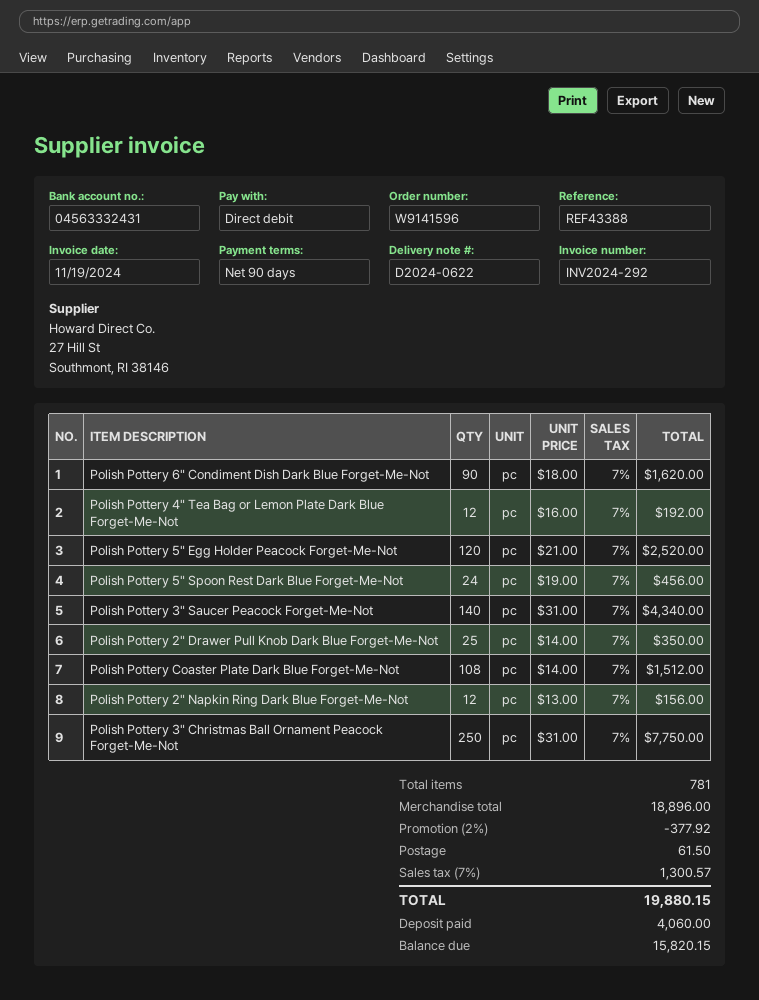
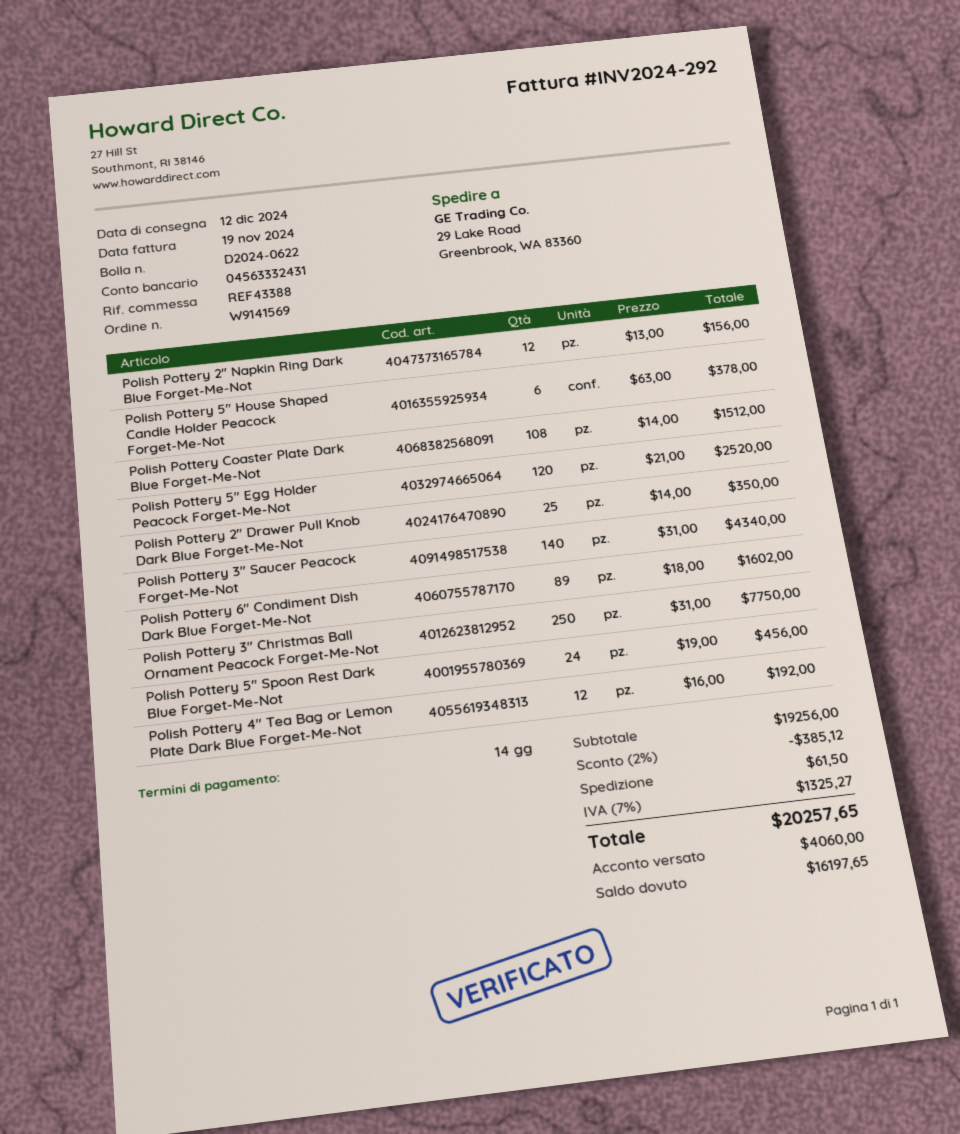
order number: W9141596 -> W9141569
payment terms: 90 days -> 14 days
Polish Pottery 6" Condiment Dish Dark Blue Forget-Me-Not: 90 x 18.00 = 1620.00 -> 89 x 18.00 = 1602.00
Polish Pottery 5" House Shaped Candle Holder Peacock Forget-Me-Not: none -> 6 x 63.00 = 378.00
subtotal: 18896.00 -> 19256.00
discount: 2% = 377.92 -> 2% = 385.12
tax: 7% = 1300.57 -> 7% = 1325.27
total: 19880.15 -> 20257.65
balance: 15820.15 -> 16197.65

